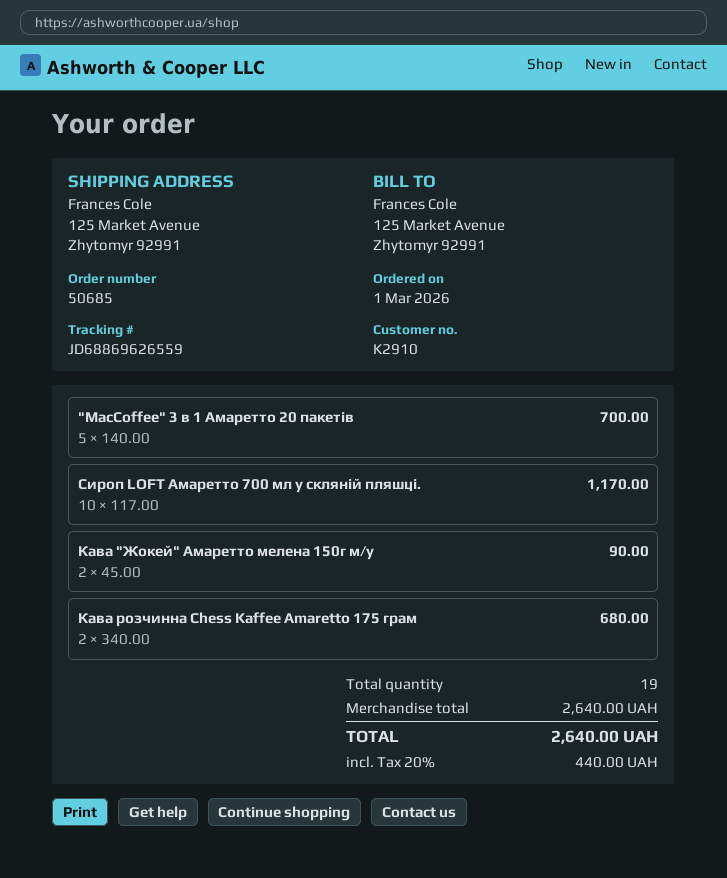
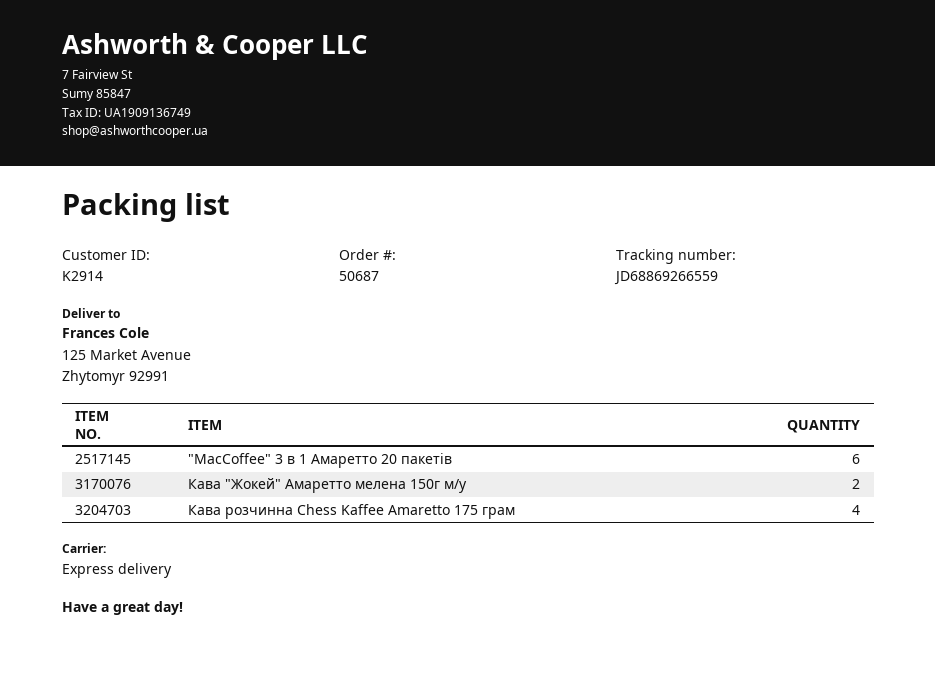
order number: 50685 -> 50687
customer number: K2910 -> K2914
tracking number: JD68869626559 -> JD68869266559
"MacCoffee" 3 в 1 Амаретто 20 пакетів: 5 -> 6
Сироп LOFT Амаретто 700 мл у скляній пляшці.: 10 -> none
Кава розчинна Chess Kaffee Amaretto 175 грам: 2 -> 4

